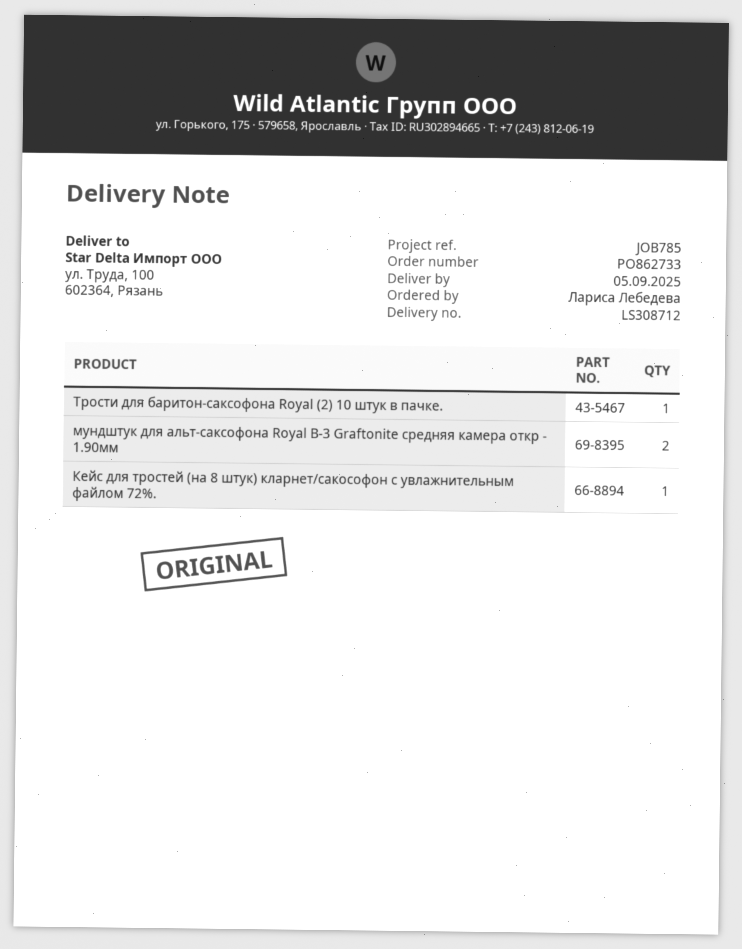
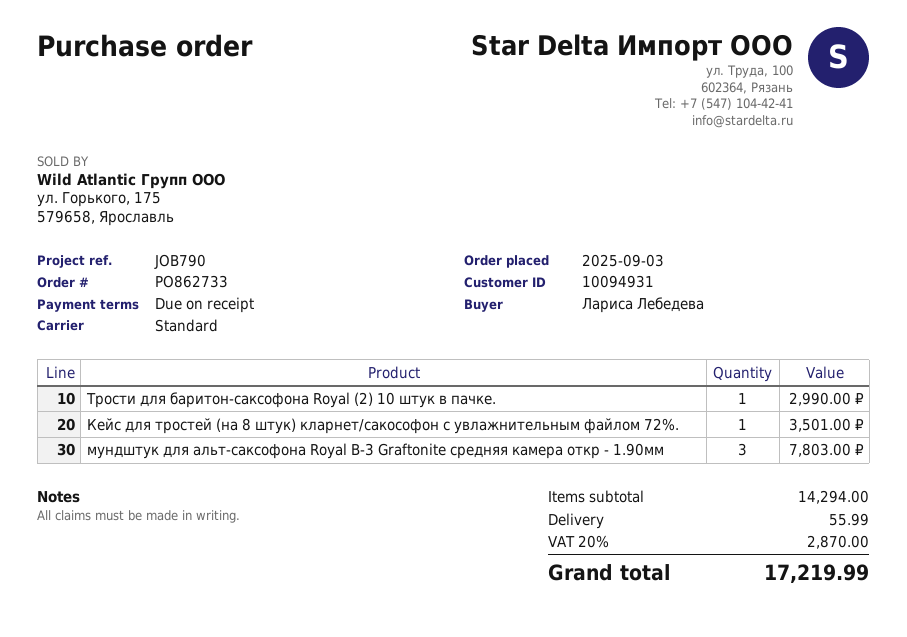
reference: JOB785 -> JOB790
мундштук для альт-саксофона Royal B-3 Graftonite средняя камера откр - 1.90мм: 2 -> 3

